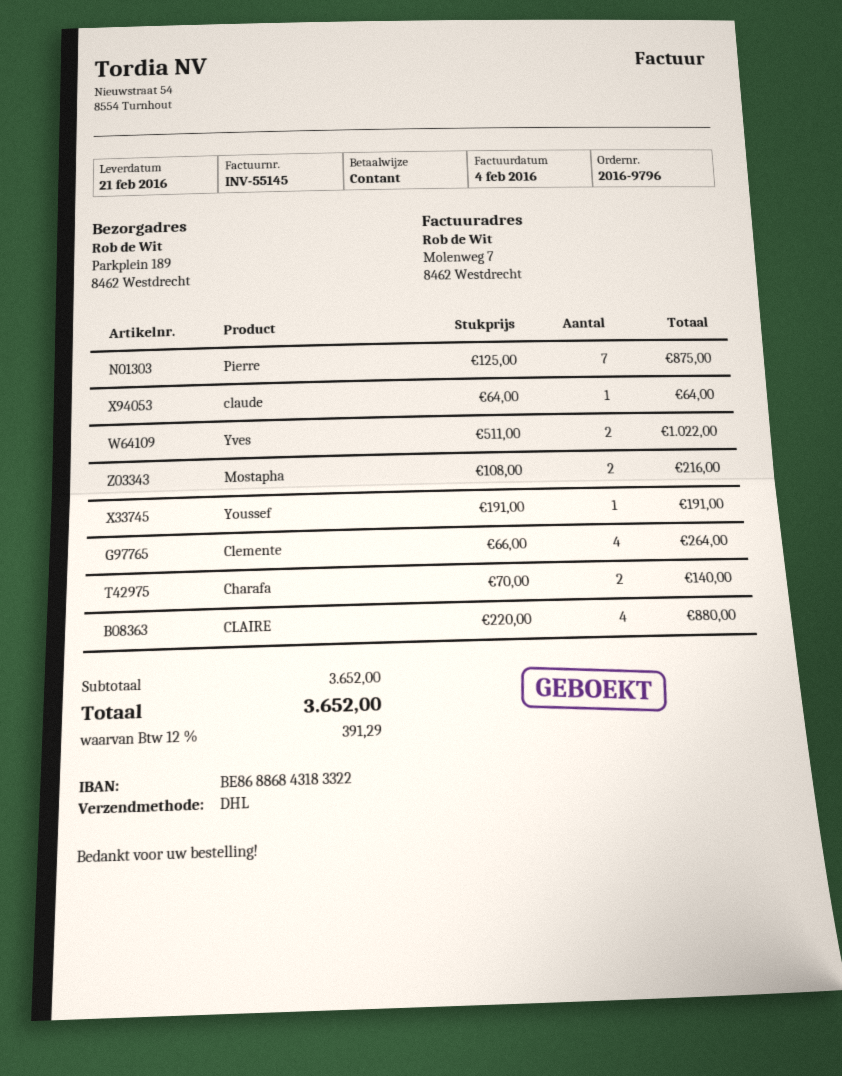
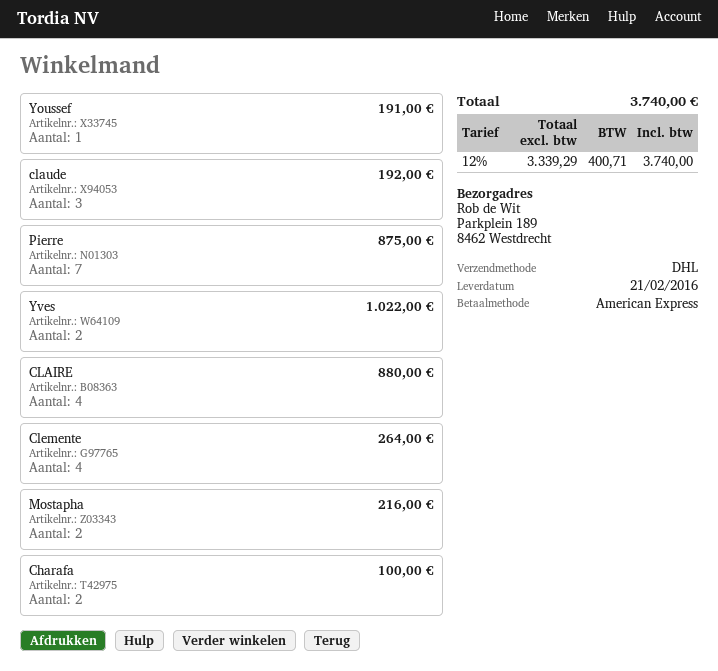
payment method: cash -> American Express
claude: 1 for 64.00 -> 3 for 192.00
Charafa: 2 for 140.00 -> 2 for 100.00
tax: 12% = 391.29 -> 12% = 400.71
total: 3652.00 -> 3740.00

